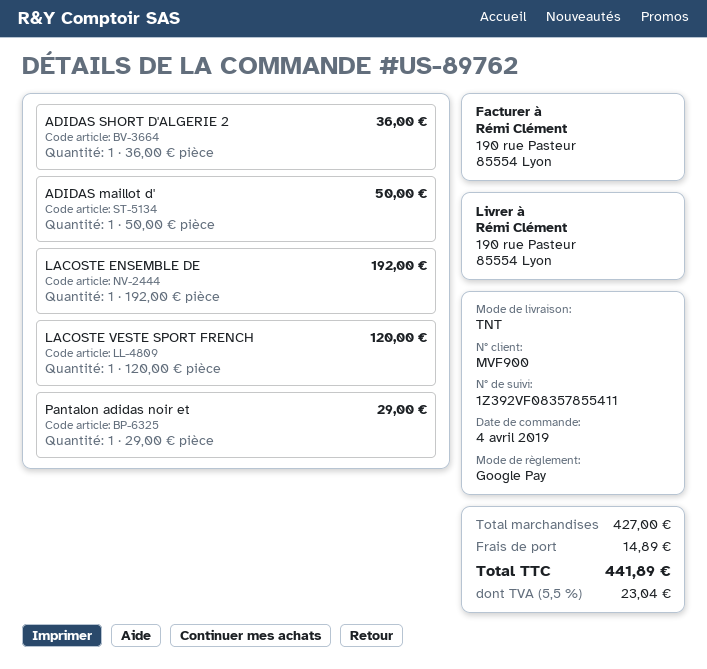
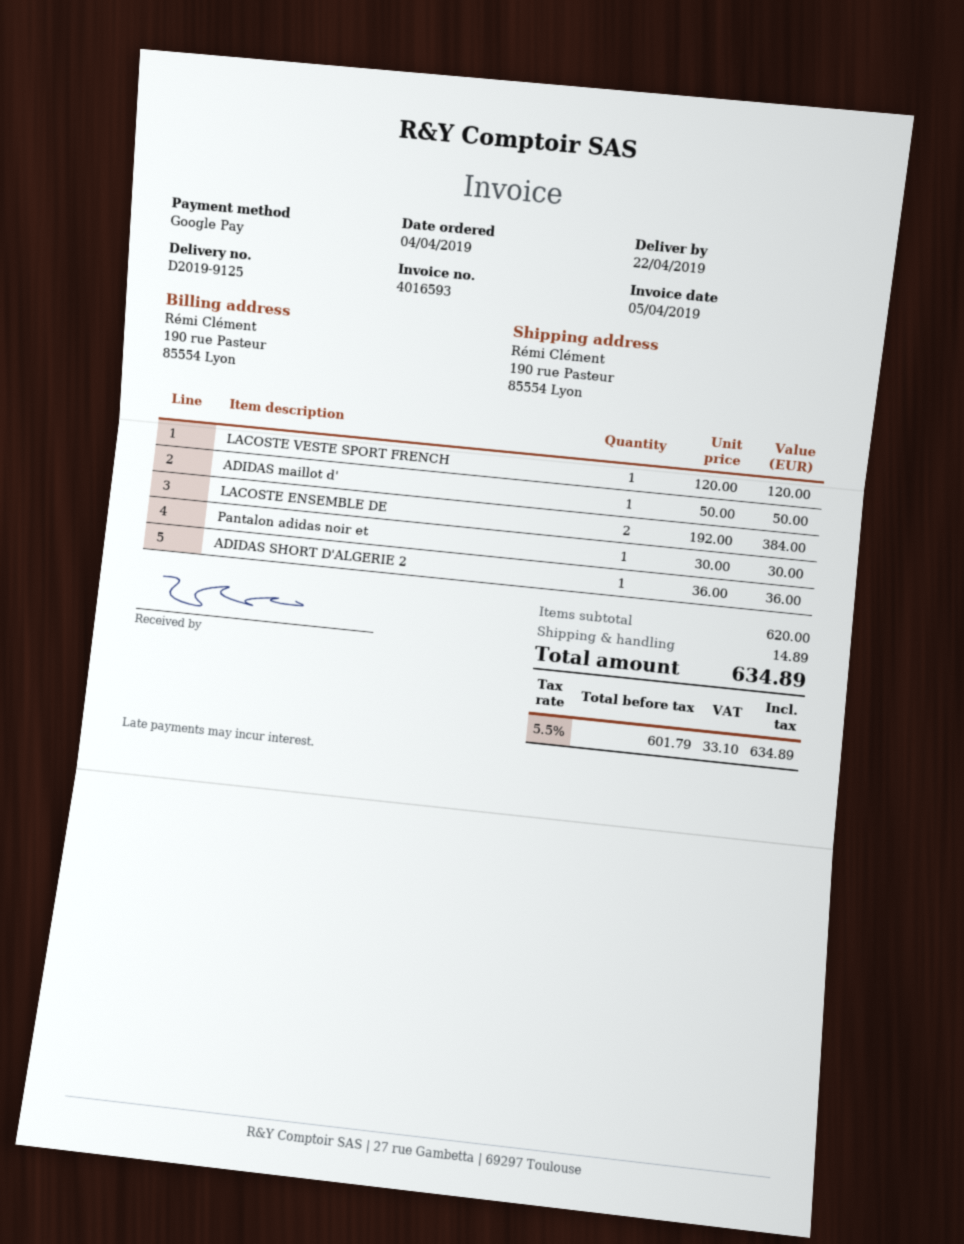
LACOSTE ENSEMBLE DE: 1 x 192.00 = 192.00 -> 2 x 192.00 = 384.00
Pantalon adidas noir et: 1 x 29.00 = 29.00 -> 1 x 30.00 = 30.00
subtotal: 427.00 -> 620.00
tax: 5.5% = 23.04 -> 5.5% = 33.10
total: 441.89 -> 634.89

